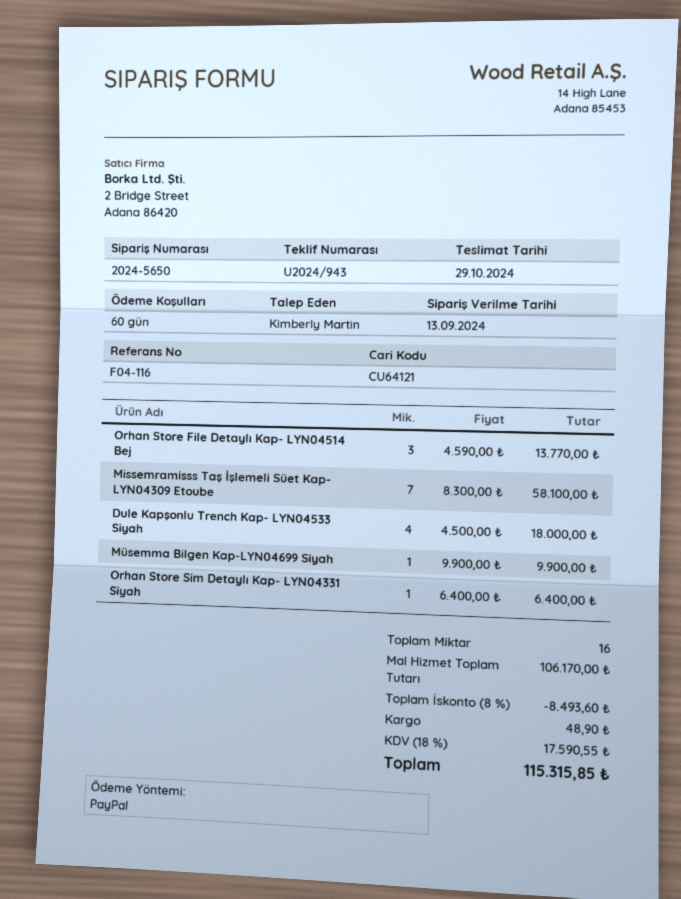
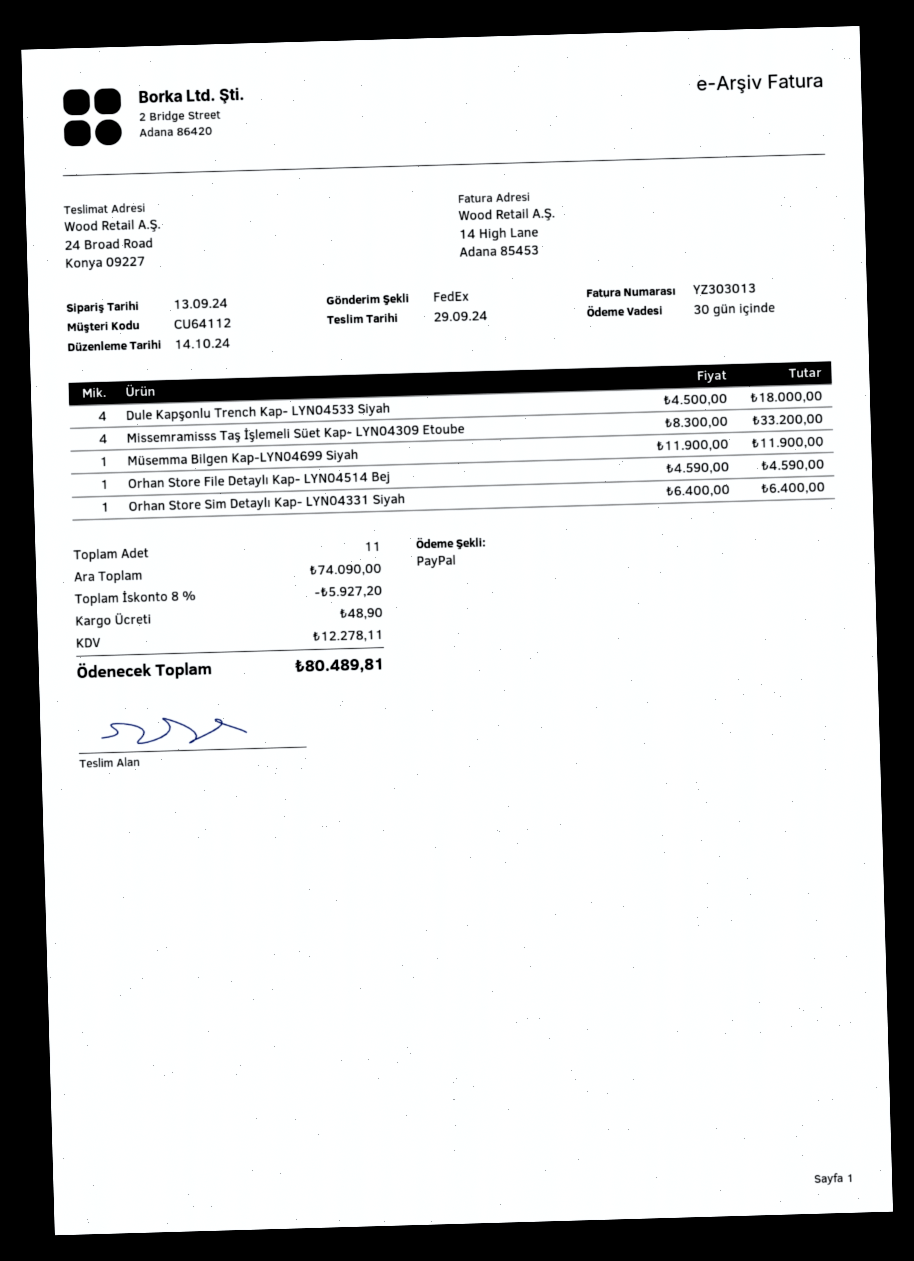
delivery date: 2024-10-29 -> 2024-09-29
payment terms: 60 days -> 30 days
customer number: CU64121 -> CU64112
Orhan Store File Detaylı Kap- LYN04514 Bej: 3 x 4590.00 = 13770.00 -> 1 x 4590.00 = 4590.00
Missemramisss Taş İşlemeli Süet Kap- LYN04309 Etoube: 7 x 8300.00 = 58100.00 -> 4 x 8300.00 = 33200.00
Müsemma Bilgen Kap-LYN04699 Siyah: 1 x 9900.00 = 9900.00 -> 1 x 11900.00 = 11900.00
total quantity: 16 -> 11
subtotal: 106170.00 -> 74090.00
discount: 8% = 8493.60 -> 8% = 5927.20
tax: 17590.55 -> 12278.11
total: 115315.85 -> 80489.81

